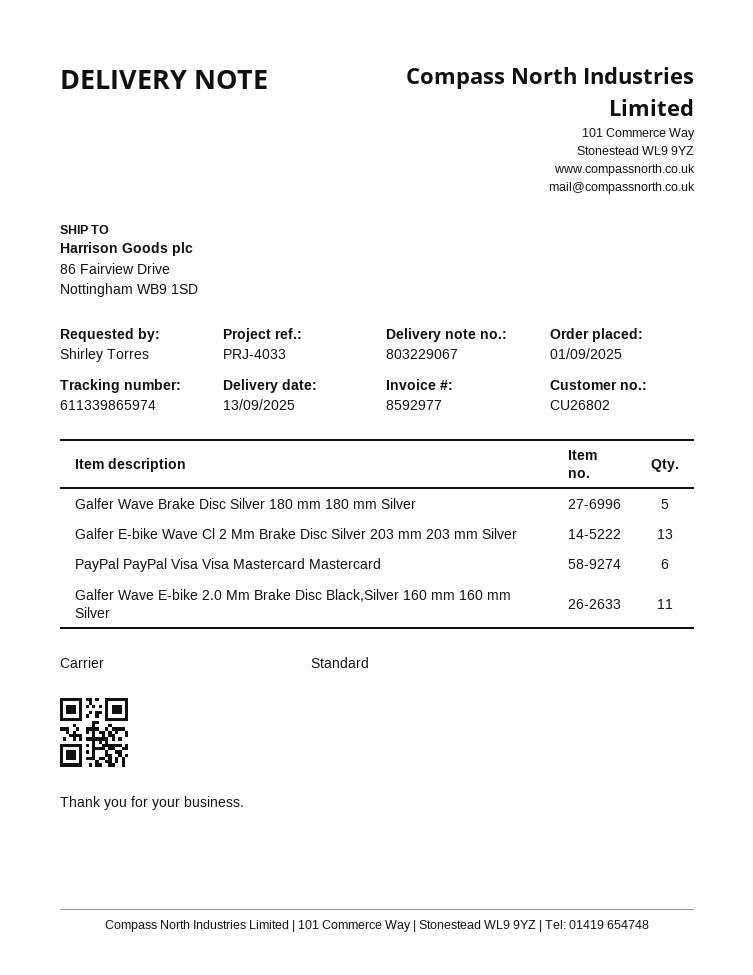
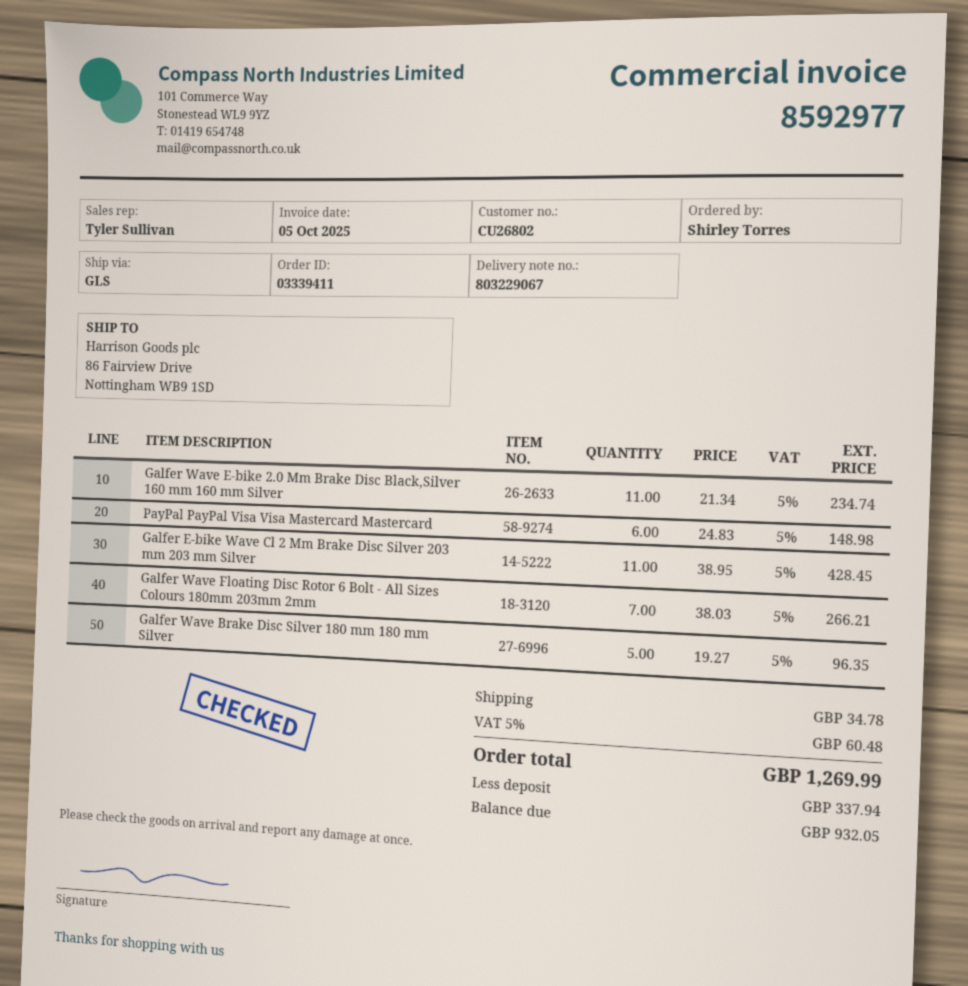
shipping method: standard -> GLS
Galfer E-bike Wave Cl 2 Mm Brake Disc Silver 203 mm 203 mm Silver: 13 -> 11
Galfer Wave Floating Disc Rotor 6 Bolt - All Sizes Colours 180mm 203mm 2mm: none -> 7

